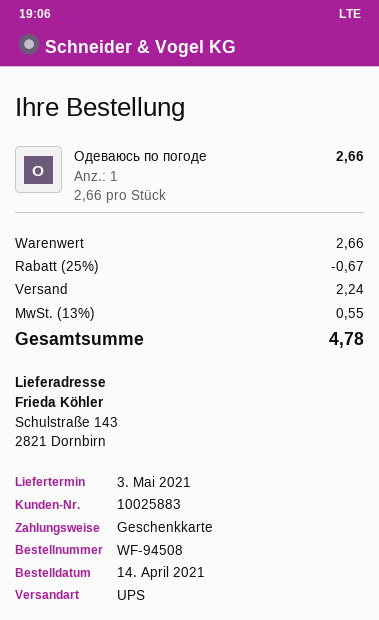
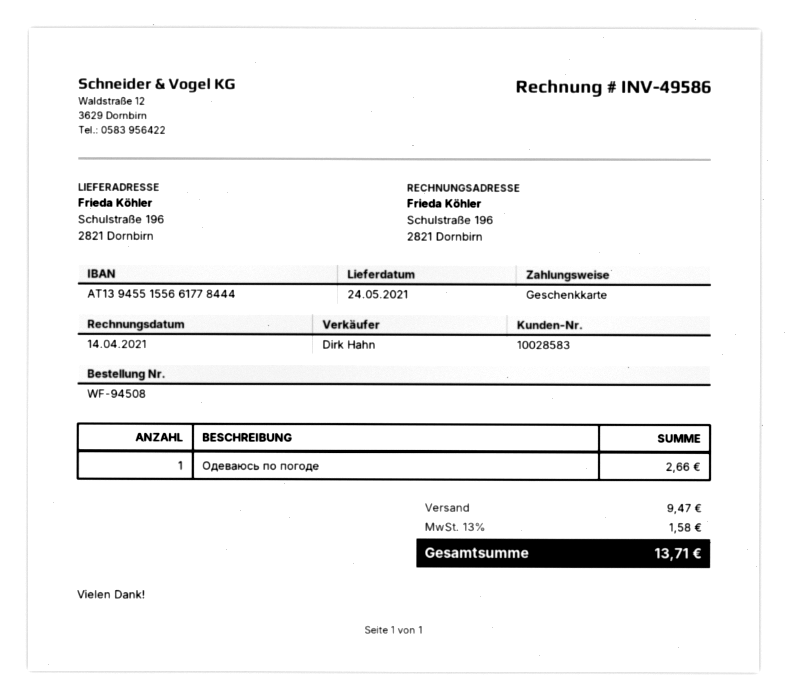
delivery date: 2021-05-03 -> 2021-05-24
customer number: 10025883 -> 10028583
ship to: Schulstraße 143, 2821 Dornbirn -> Schulstraße 196, 2821 Dornbirn
discount: 25% = 0.67 -> none
shipping: 2.24 -> 9.47
tax: 13% = 0.55 -> 13% = 1.58
total: 4.78 -> 13.71

